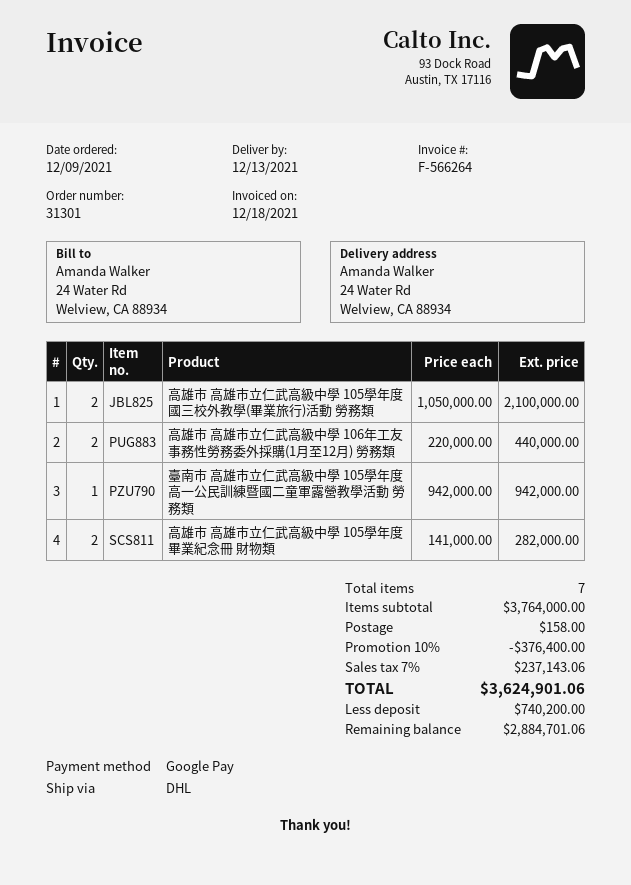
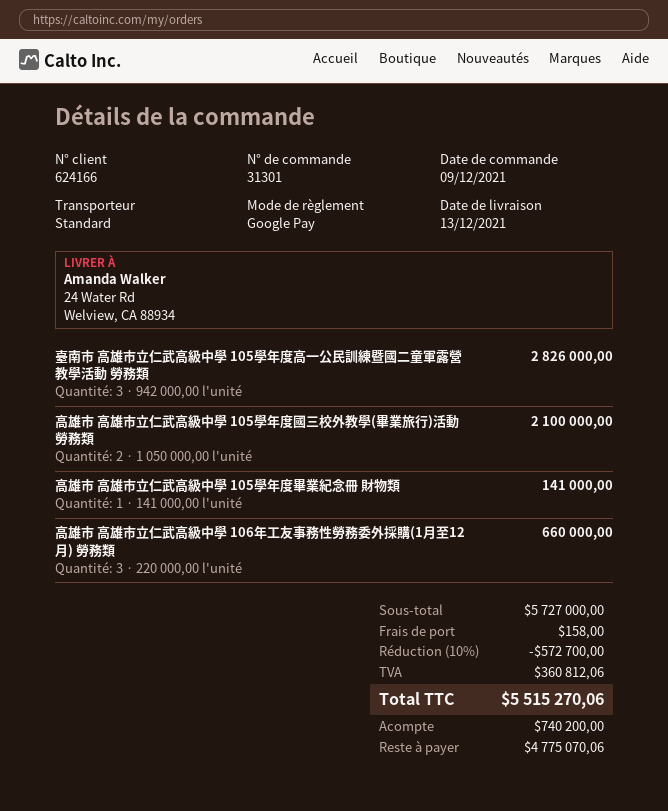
shipping method: DHL -> standard
高雄市 高雄市立仁武高級中學 106年工友事務性勞務委外採購(1月至12月) 勞務類: 2 x 220000.00 = 440000.00 -> 3 x 220000.00 = 660000.00
臺南市 高雄市立仁武高級中學 105學年度高一公民訓練暨國二童軍露營教學活動 勞務類: 1 x 942000.00 = 942000.00 -> 3 x 942000.00 = 2826000.00
高雄市 高雄市立仁武高級中學 105學年度畢業紀念冊 財物類: 2 x 141000.00 = 282000.00 -> 1 x 141000.00 = 141000.00
subtotal: 3764000.00 -> 5727000.00
discount: 10% = 376400.00 -> 10% = 572700.00
tax: 237143.06 -> 360812.06
total: 3624901.06 -> 5515270.06
balance: 2884701.06 -> 4775070.06

